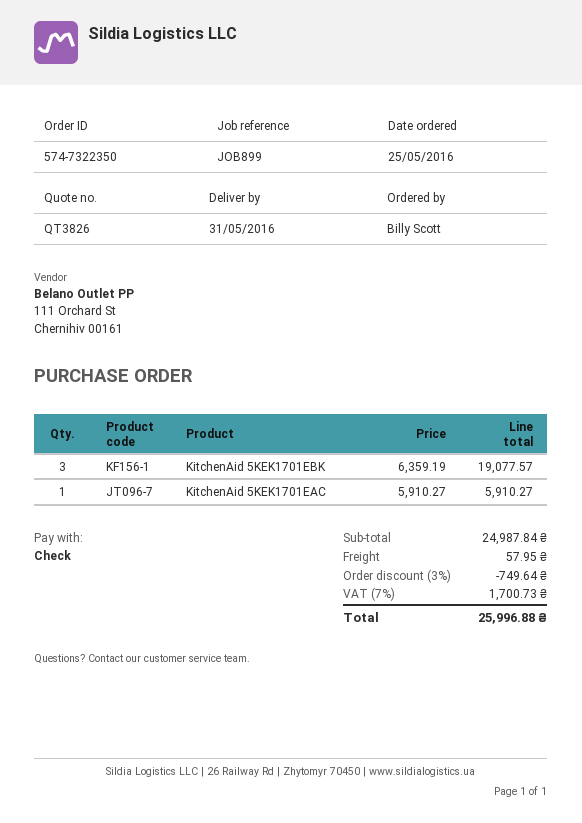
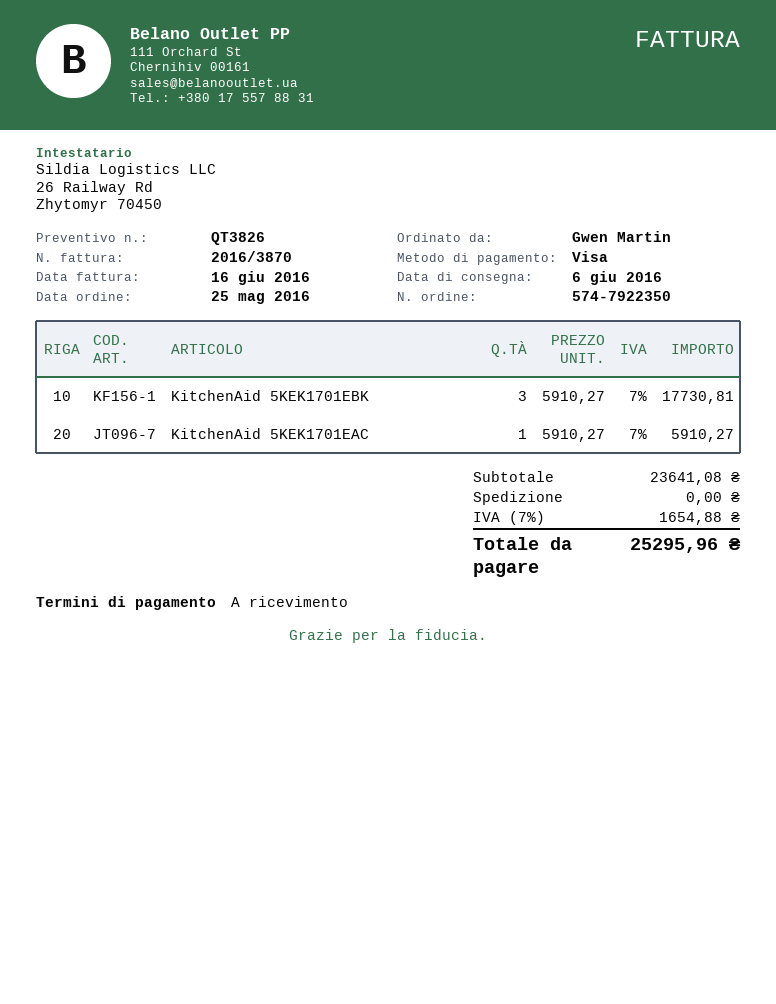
order number: 574-7322350 -> 574-7922350
delivery date: 2016-05-31 -> 2016-06-06
ordered by: Billy Scott -> Gwen Martin
payment method: cheque -> Visa
KitchenAid 5KEK1701EBK: 3 x 6359.19 = 19077.57 -> 3 x 5910.27 = 17730.81
subtotal: 24987.84 -> 23641.08
discount: 3% = 749.64 -> none
shipping: 57.95 -> 0.00
tax: 7% = 1700.73 -> 7% = 1654.88
total: 25996.88 -> 25295.96

